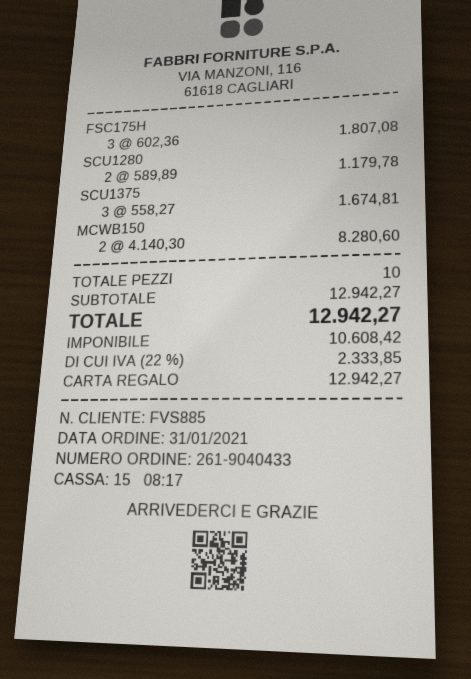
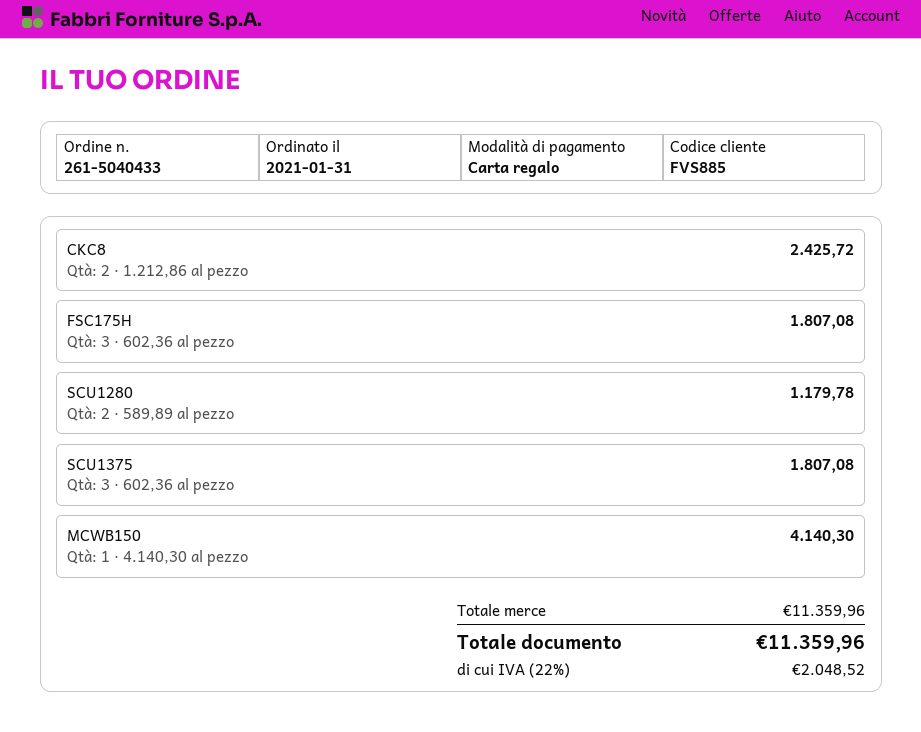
order number: 261-9040433 -> 261-5040433
SCU1375: 3 x 558.27 = 1674.81 -> 3 x 602.36 = 1807.08
MCWB150: 2 x 4140.30 = 8280.60 -> 1 x 4140.30 = 4140.30
CKC8: none -> 2 x 1212.86 = 2425.72
subtotal: 12942.27 -> 11359.96
tax: 22% = 2333.85 -> 22% = 2048.52
total: 12942.27 -> 11359.96

